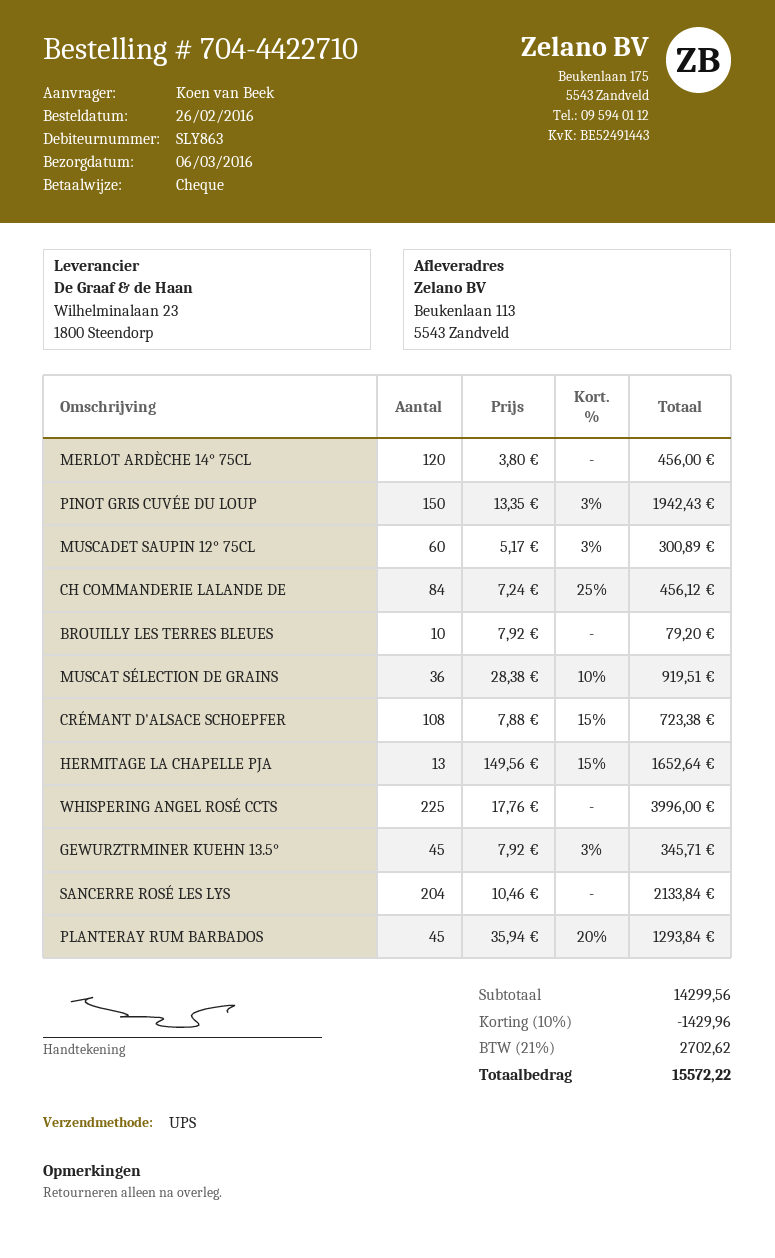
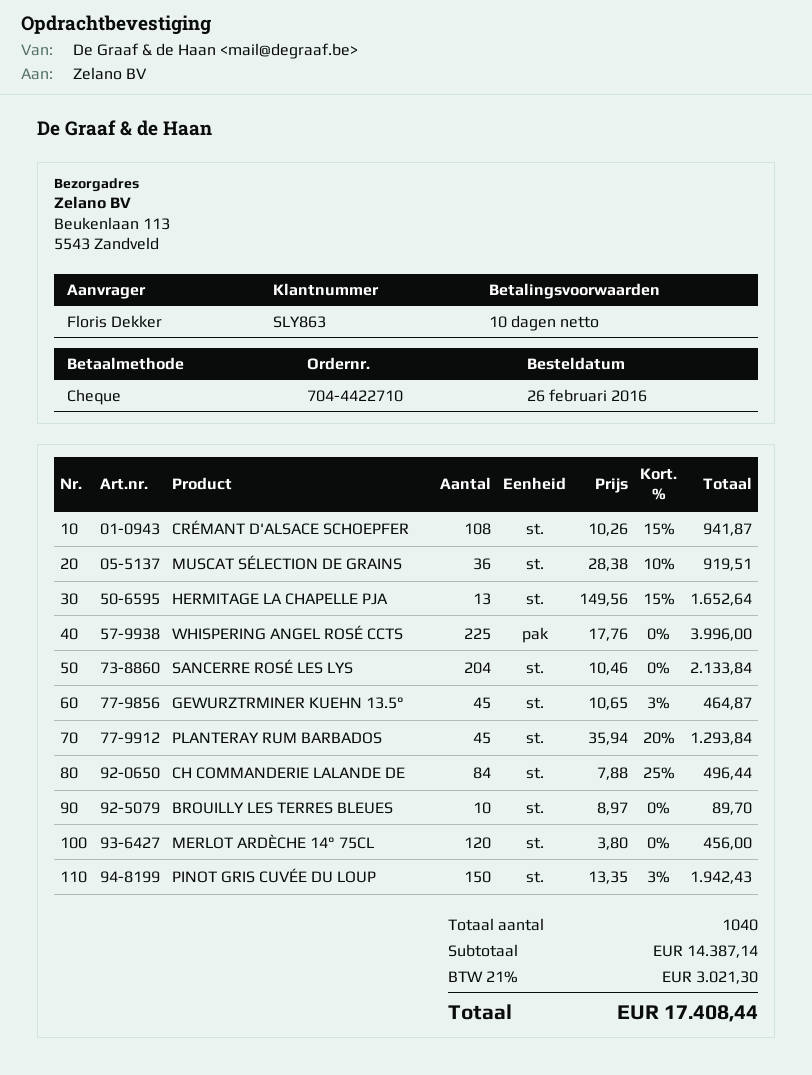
ordered by: Koen van Beek -> Floris Dekker
MUSCADET SAUPIN 12° 75CL: 60 x 5.17 - 3% = 300.89 -> none
CH COMMANDERIE LALANDE DE: 84 x 7.24 - 25% = 456.12 -> 84 x 7.88 - 25% = 496.44
BROUILLY LES TERRES BLEUES: 10 x 7.92 = 79.20 -> 10 x 8.97 = 89.70
CRÉMANT D'ALSACE SCHOEPFER: 108 x 7.88 - 15% = 723.38 -> 108 x 10.26 - 15% = 941.87
GEWURZTRMINER KUEHN 13.5°: 45 x 7.92 - 3% = 345.71 -> 45 x 10.65 - 3% = 464.87
subtotal: 14299.56 -> 14387.14
discount: 10% = 1429.96 -> none
tax: 21% = 2702.62 -> 21% = 3021.30
total: 15572.22 -> 17408.44

